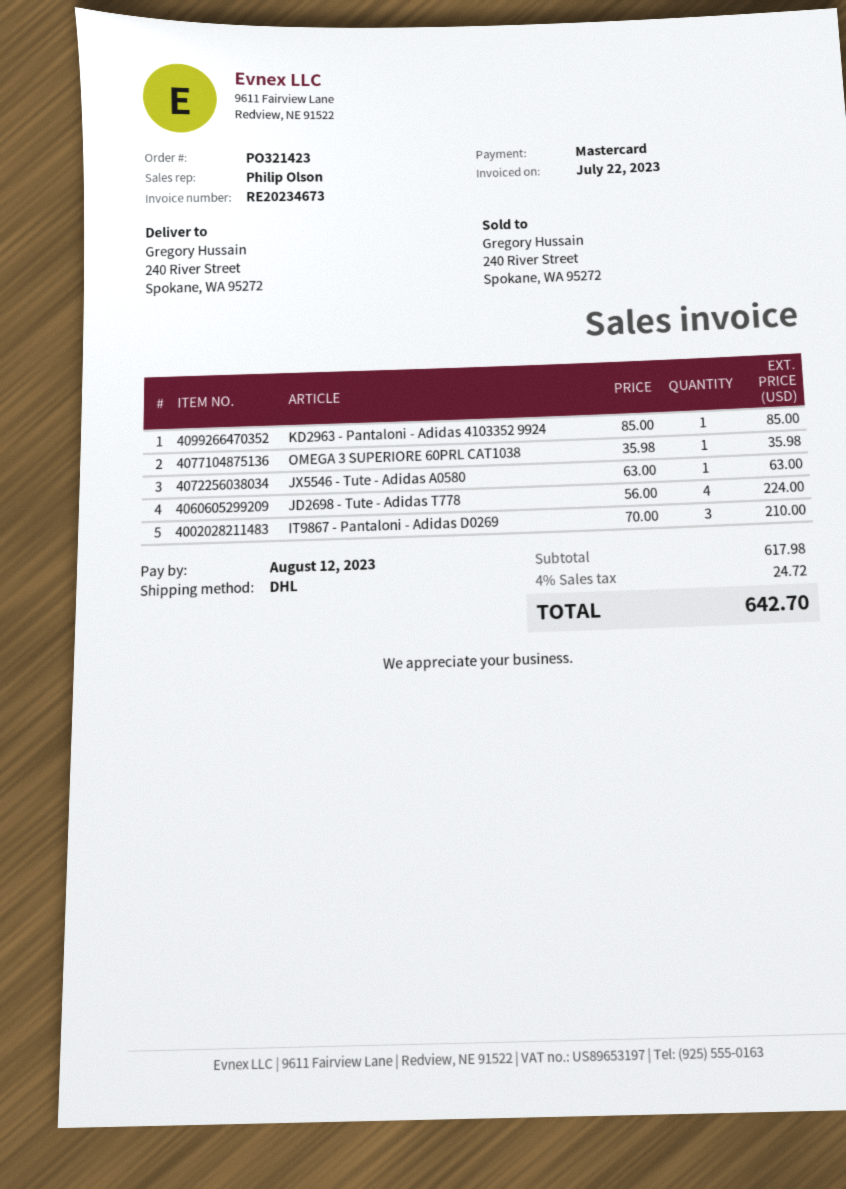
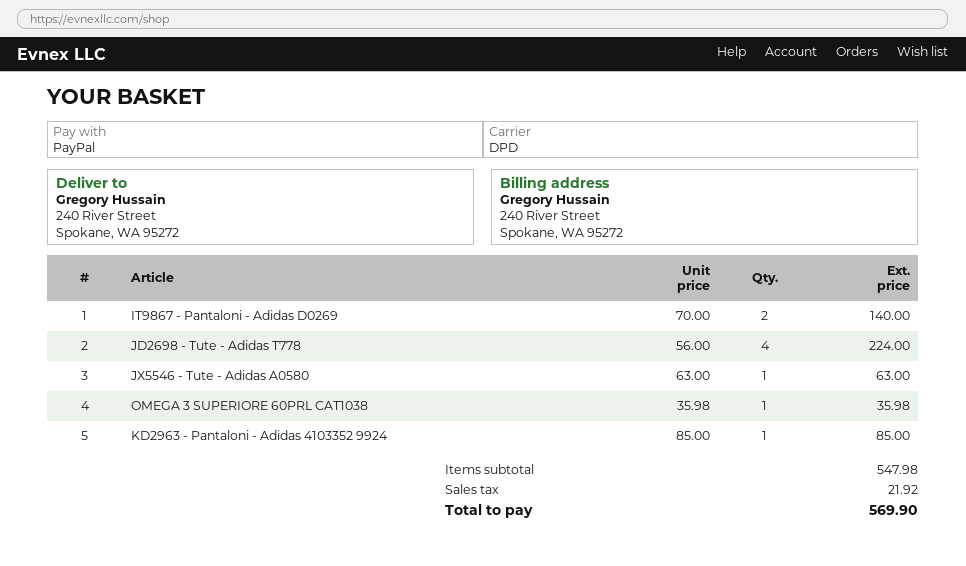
payment method: Mastercard -> PayPal
shipping method: DHL -> DPD
IT9867 - Pantaloni - Adidas D0269: 3 x 70.00 = 210.00 -> 2 x 70.00 = 140.00
subtotal: 617.98 -> 547.98
tax: 24.72 -> 21.92
total: 642.70 -> 569.90

